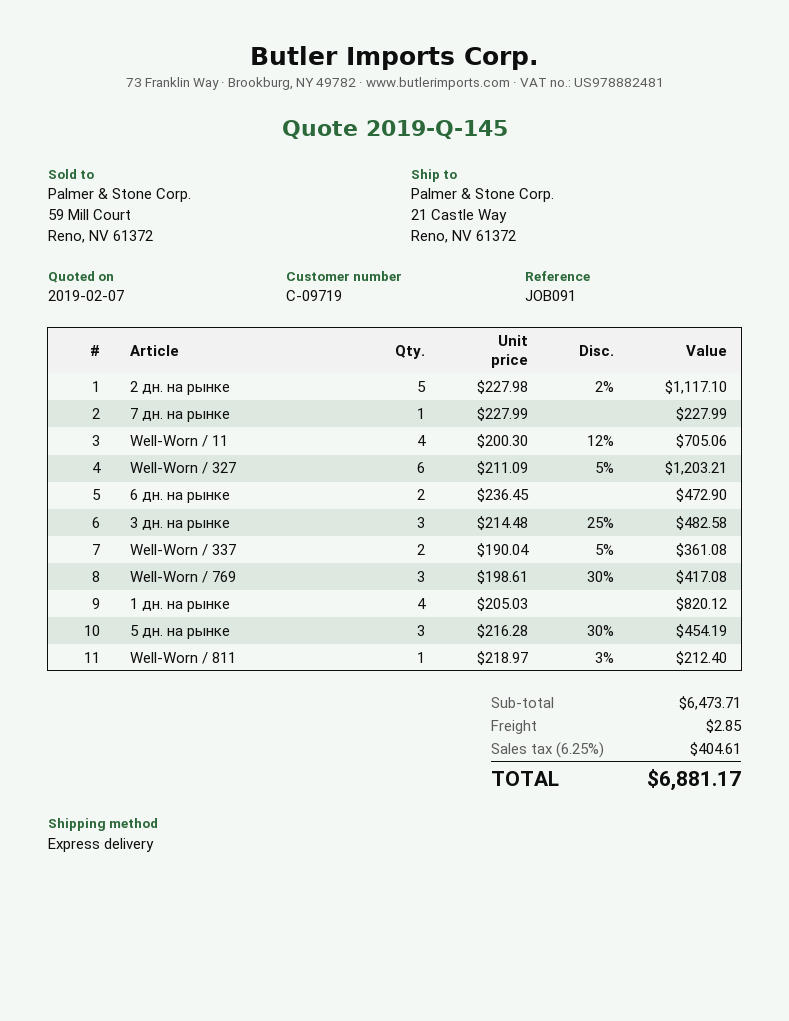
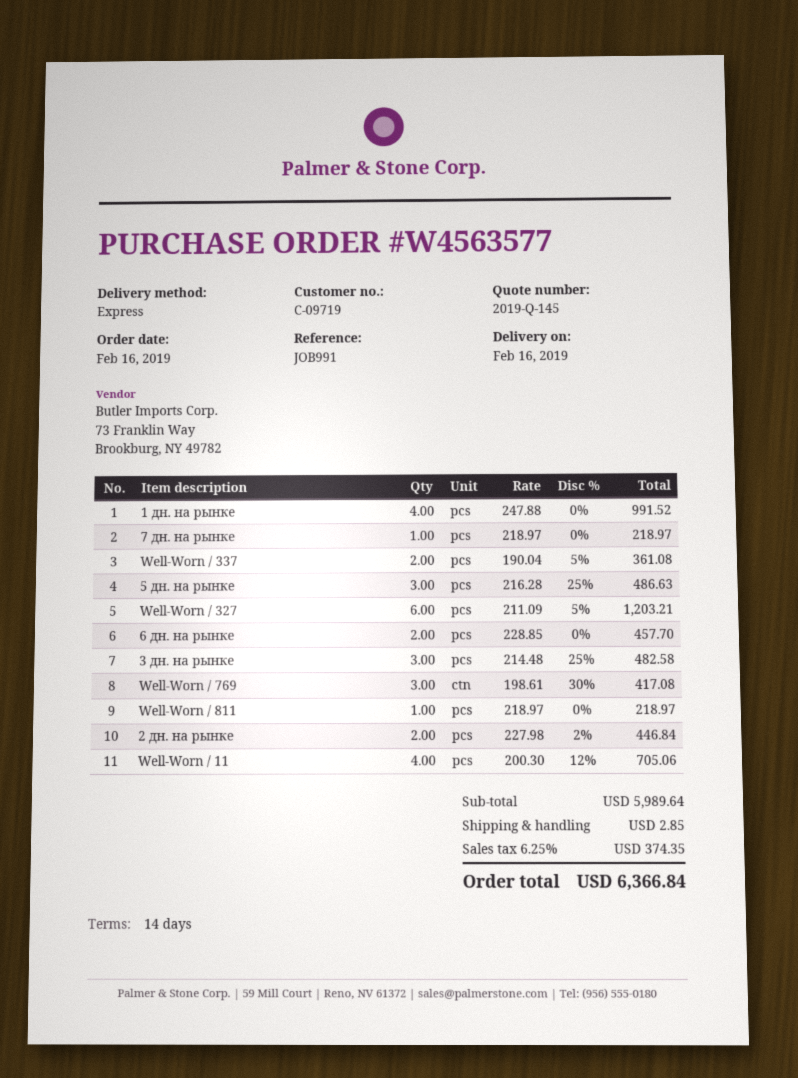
reference: JOB091 -> JOB991
2 дн. на рынке: 5 x 227.98 - 2% = 1117.10 -> 2 x 227.98 - 2% = 446.84
7 дн. на рынке: 1 x 227.99 = 227.99 -> 1 x 218.97 = 218.97
6 дн. на рынке: 2 x 236.45 = 472.90 -> 2 x 228.85 = 457.70
1 дн. на рынке: 4 x 205.03 = 820.12 -> 4 x 247.88 = 991.52
5 дн. на рынке: 3 x 216.28 - 30% = 454.19 -> 3 x 216.28 - 25% = 486.63
Well-Worn / 811: 1 x 218.97 - 3% = 212.40 -> 1 x 218.97 = 218.97
subtotal: 6473.71 -> 5989.64
tax: 6.25% = 404.61 -> 6.25% = 374.35
total: 6881.17 -> 6366.84

